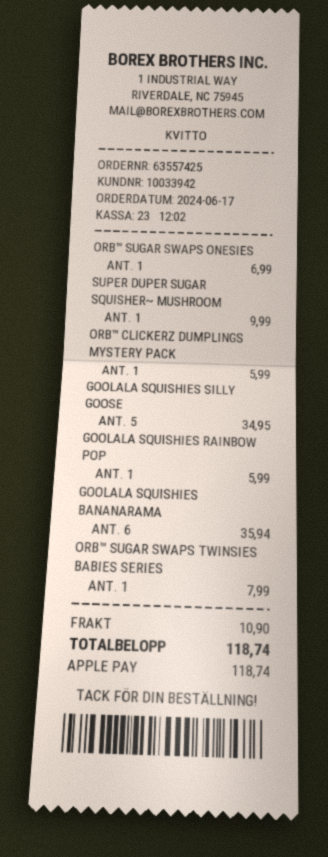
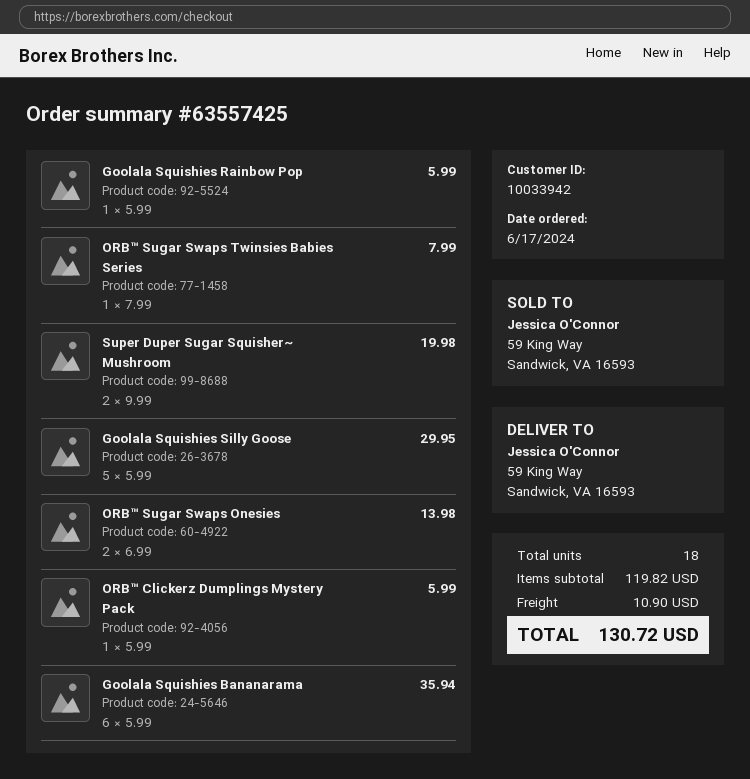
ORB™ SUGAR SWAPS ONESIES: 1 for 6.99 -> 2 for 13.98
SUPER DUPER SUGAR SQUISHER~ MUSHROOM: 1 for 9.99 -> 2 for 19.98
GOOLALA SQUISHIES SILLY GOOSE: 5 for 34.95 -> 5 for 29.95
total: 118.74 -> 130.72

